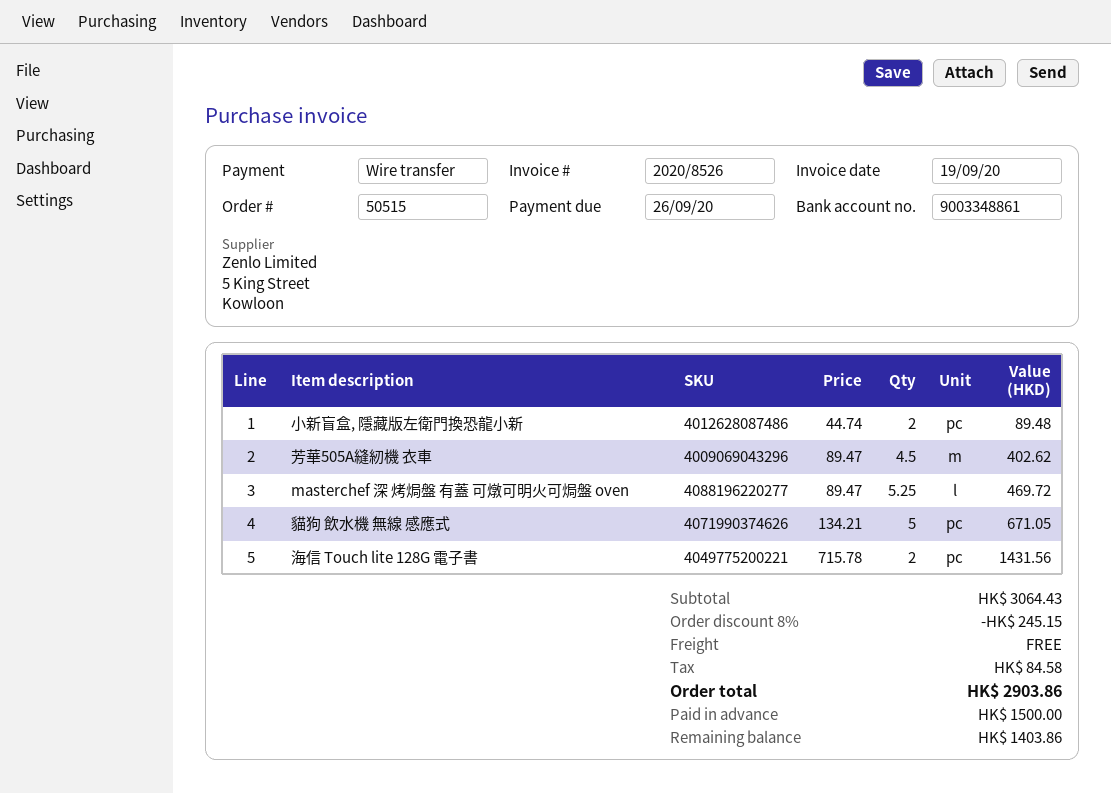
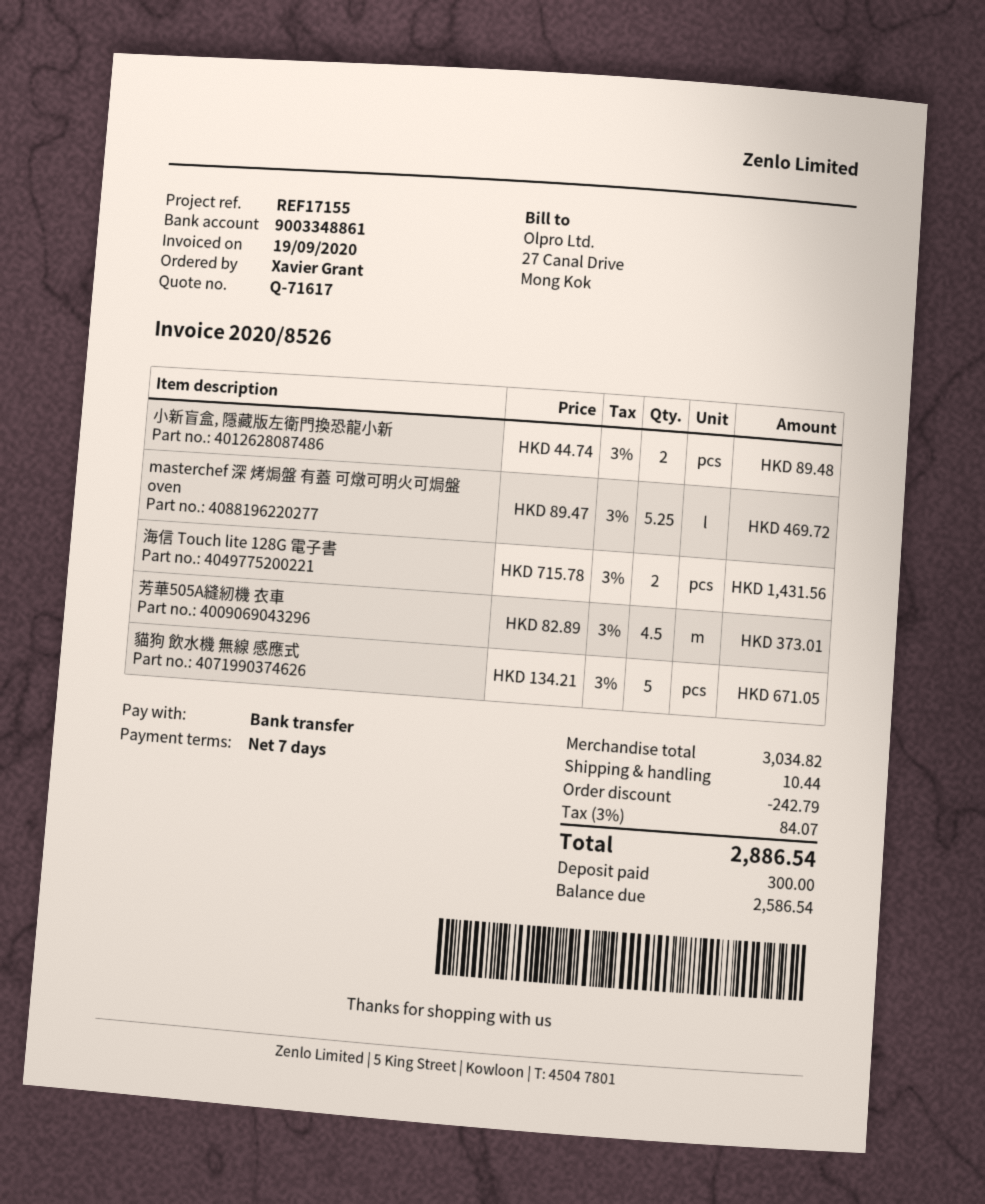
芳華505A縫紉機 衣車: 4.5 x 89.47 = 402.62 -> 4.5 x 82.89 = 373.01
subtotal: 3064.43 -> 3034.82
discount: 245.15 -> 242.79
shipping: 0.00 -> 10.44
tax: 84.58 -> 84.07
total: 2903.86 -> 2886.54
deposit: 1500.00 -> 300.00
balance: 1403.86 -> 2586.54

